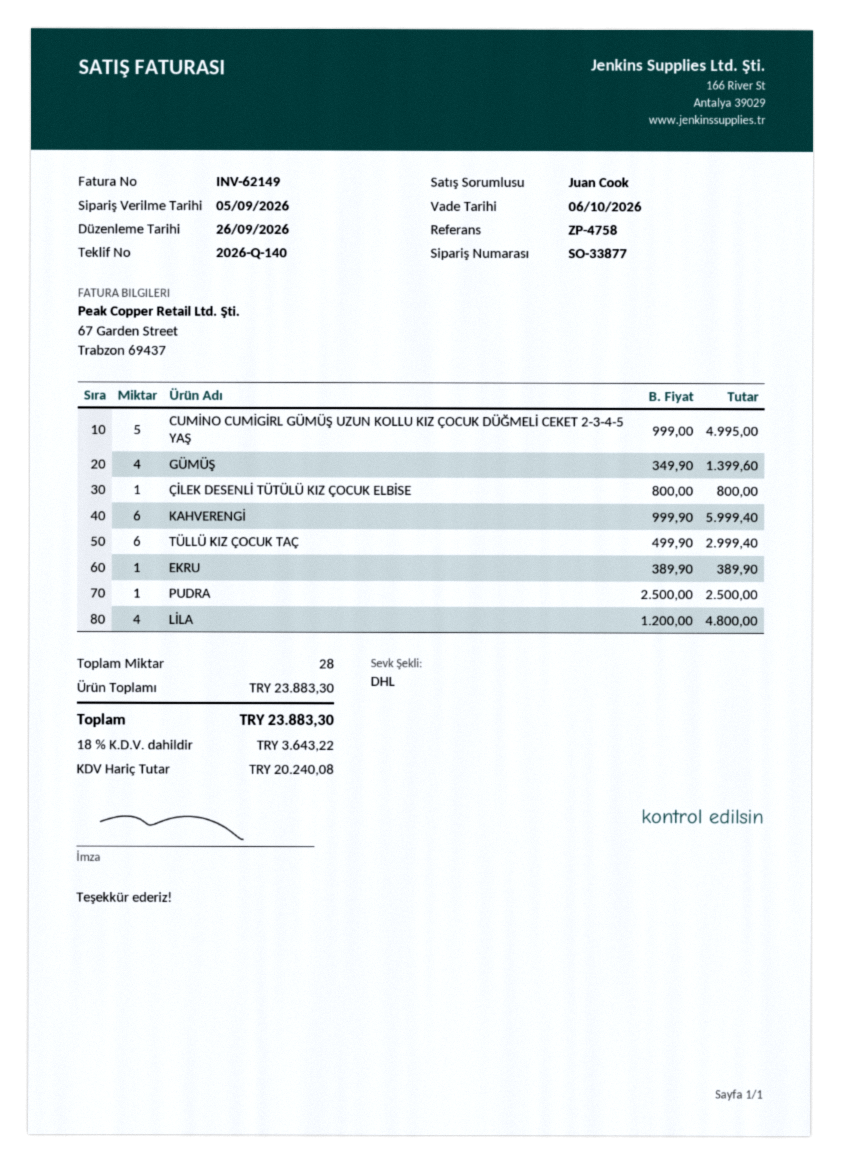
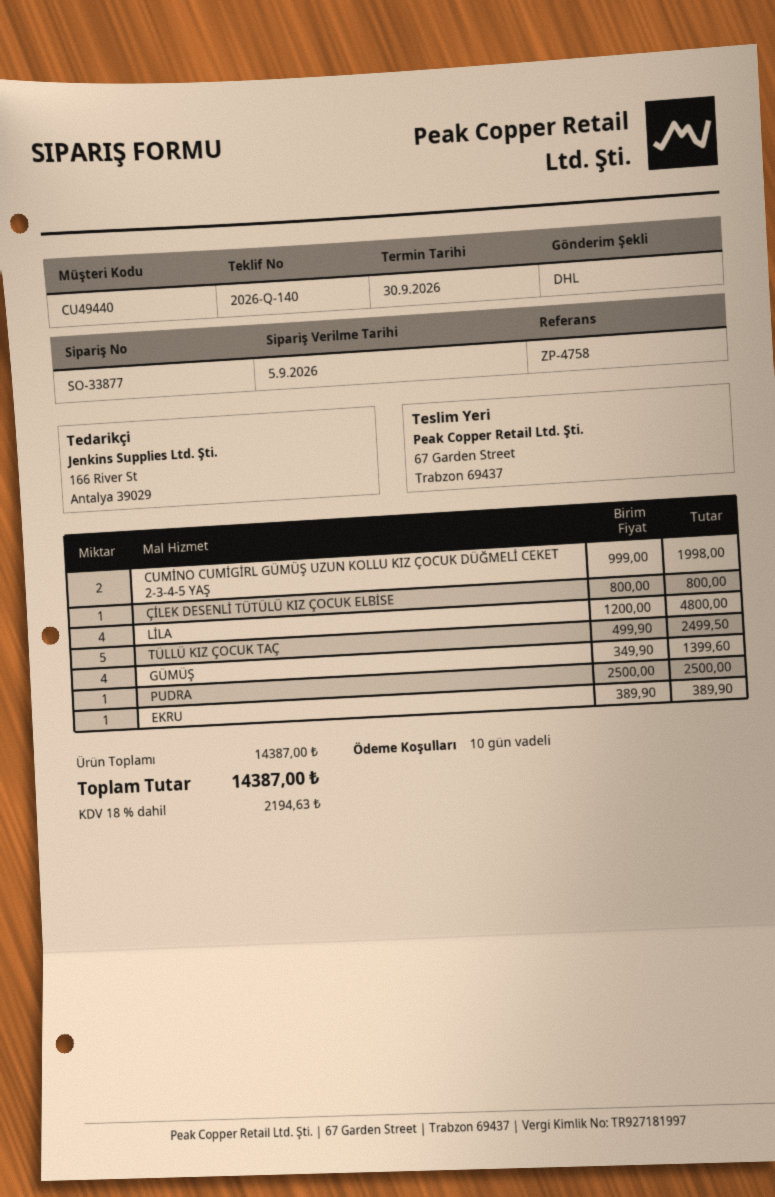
CUMİNO CUMİGİRL GÜMÜŞ UZUN KOLLU KIZ ÇOCUK DÜĞMELİ CEKET 2-3-4-5 YAŞ: 5 x 999.00 = 4995.00 -> 2 x 999.00 = 1998.00
KAHVERENGİ: 6 x 999.90 = 5999.40 -> none
TÜLLÜ KIZ ÇOCUK TAÇ: 6 x 499.90 = 2999.40 -> 5 x 499.90 = 2499.50
subtotal: 23883.30 -> 14387.00
tax: 18% = 3643.22 -> 18% = 2194.63
total: 23883.30 -> 14387.00

